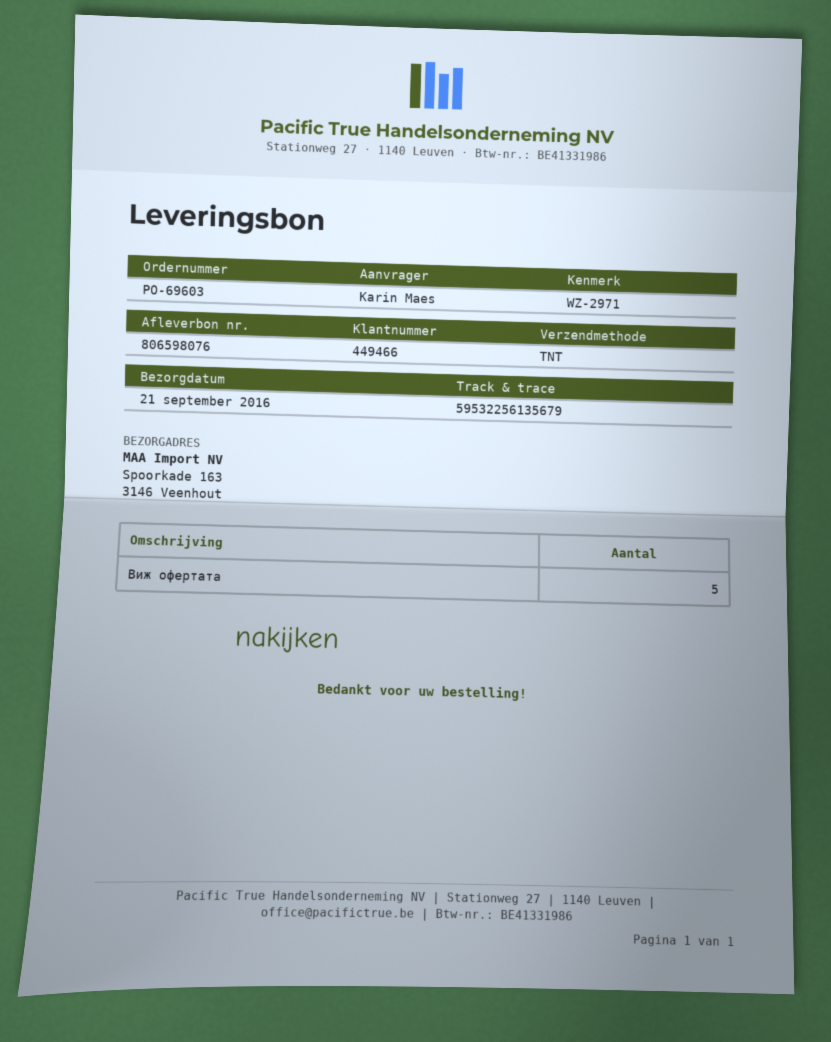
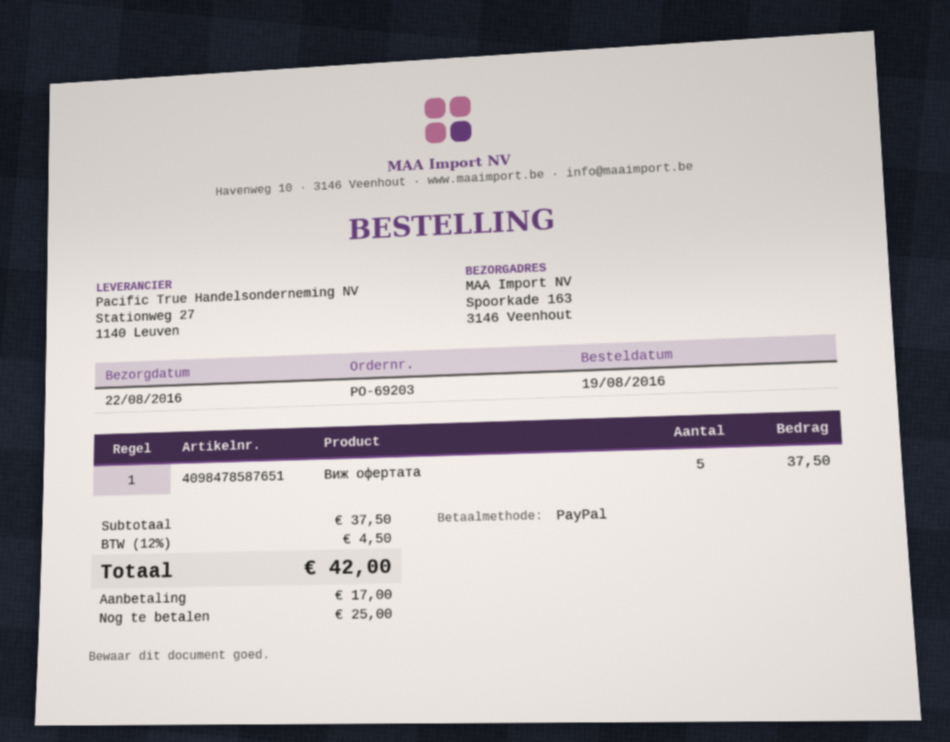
order number: PO-69603 -> PO-69203
delivery date: 2016-09-21 -> 2016-08-22

